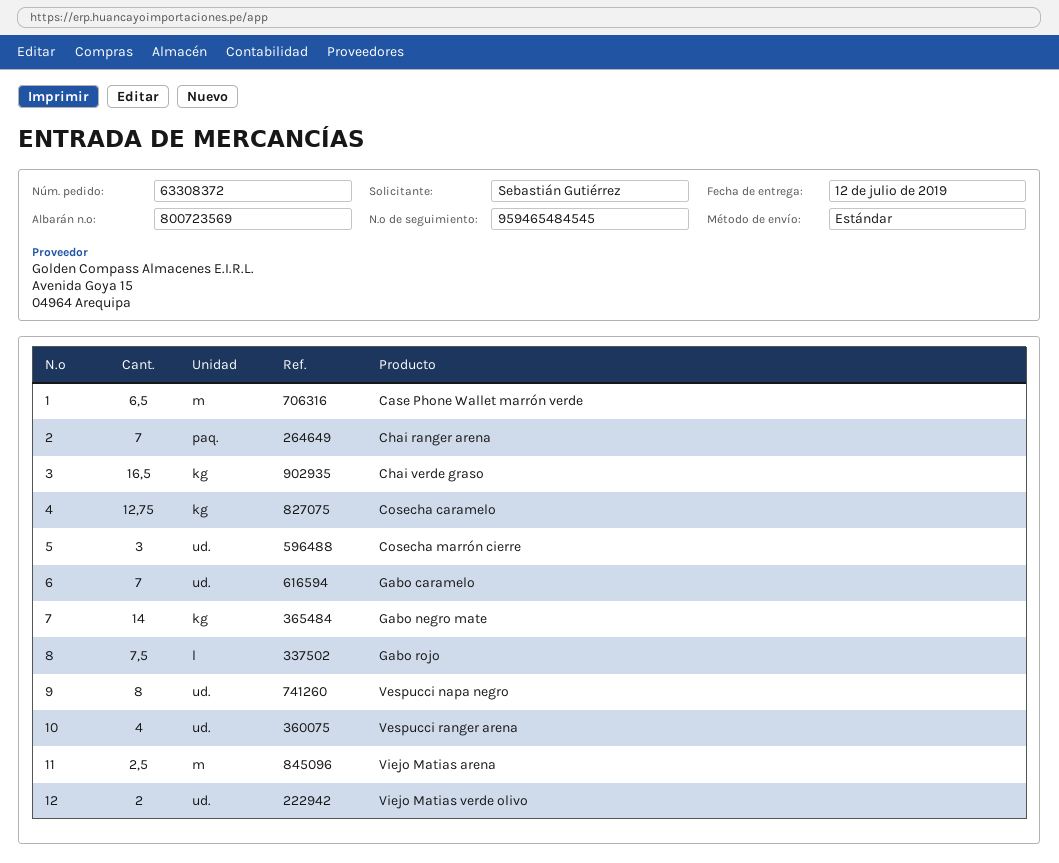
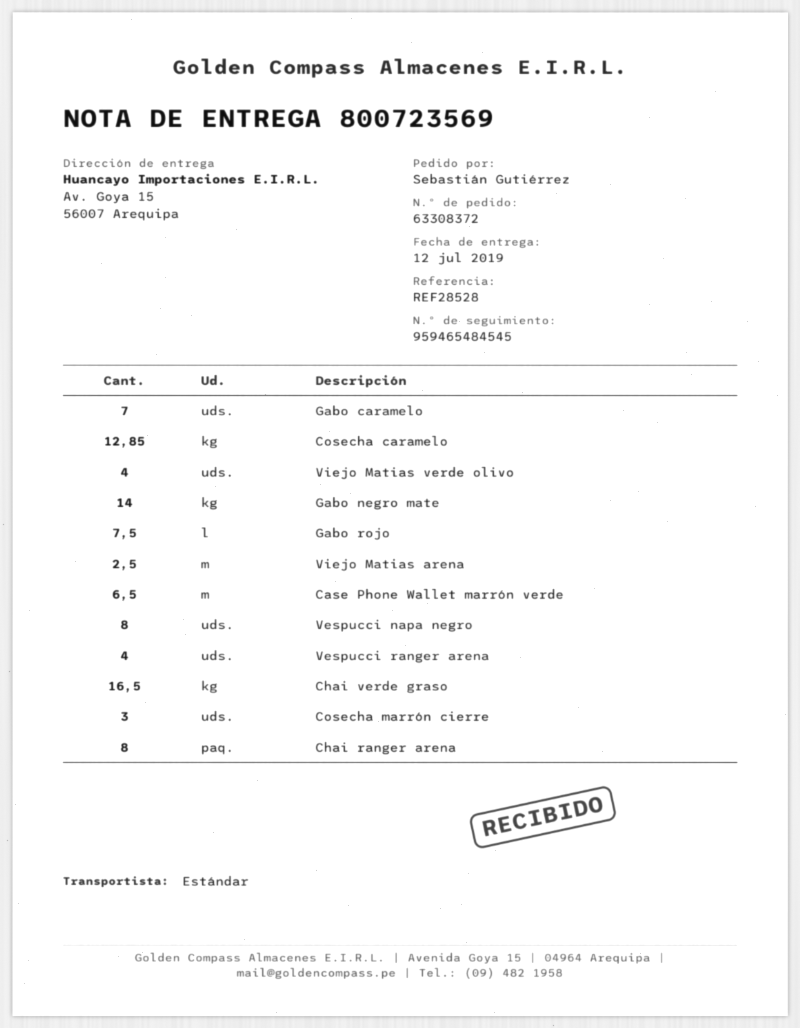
Chai ranger arena: 7 -> 8
Cosecha caramelo: 12.75 -> 12.85
Viejo Matias verde olivo: 2 -> 4

